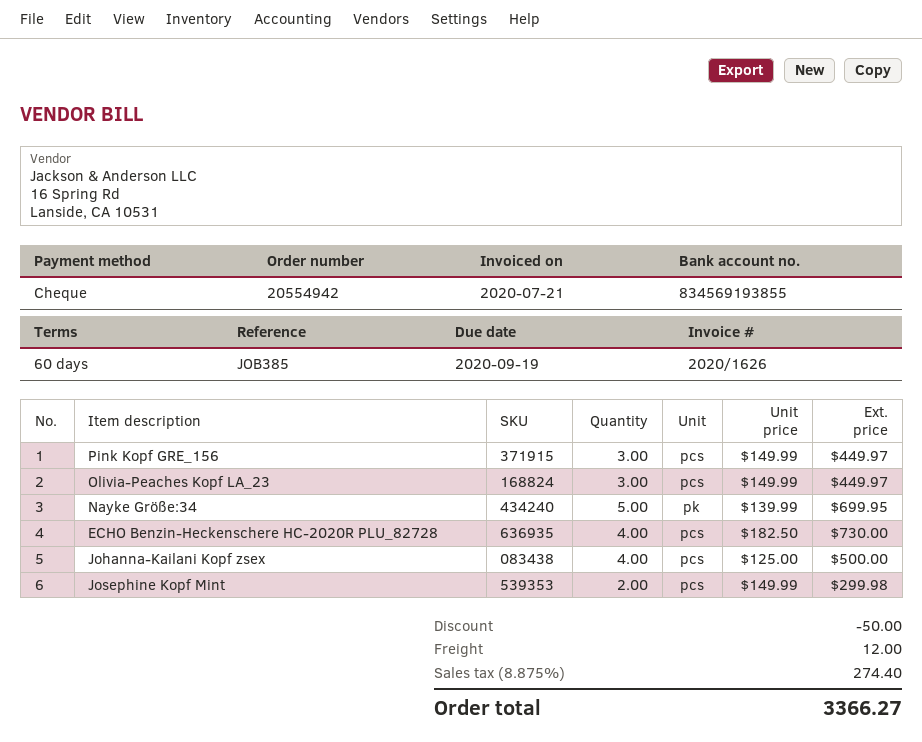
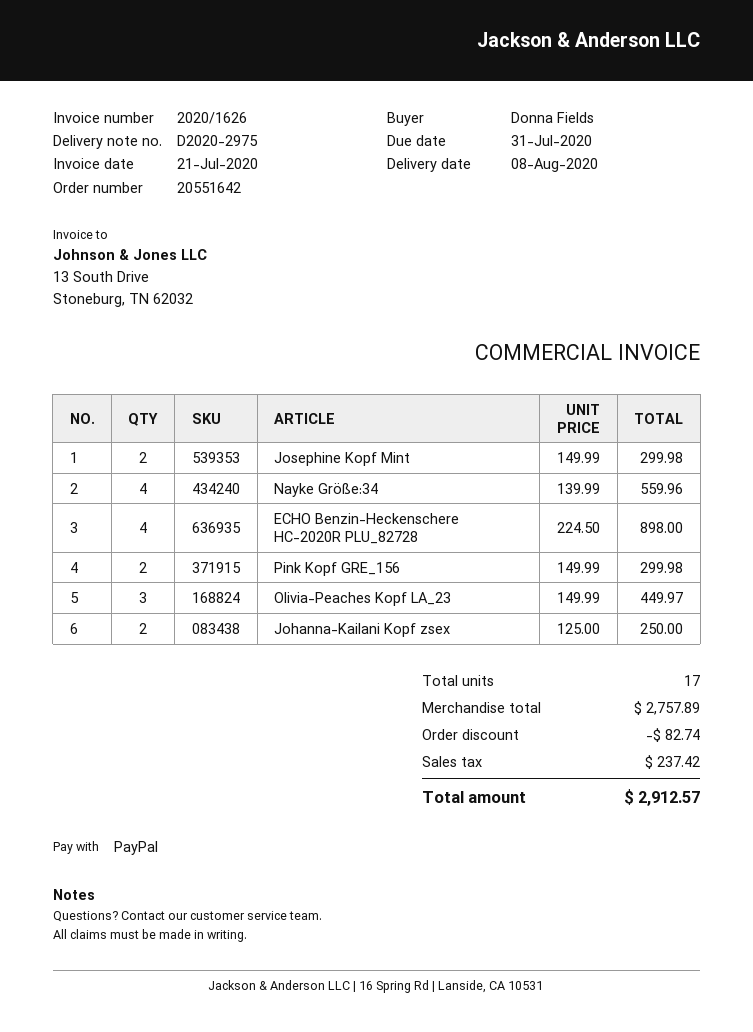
order number: 20554942 -> 20551642
due date: 2020-09-19 -> 2020-07-31
payment method: cheque -> PayPal
Pink Kopf GRE_156: 3 x 149.99 = 449.97 -> 2 x 149.99 = 299.98
Nayke Größe:34: 5 x 139.99 = 699.95 -> 4 x 139.99 = 559.96
ECHO Benzin-Heckenschere HC-2020R PLU_82728: 4 x 182.50 = 730.00 -> 4 x 224.50 = 898.00
Johanna-Kailani Kopf zsex: 4 x 125.00 = 500.00 -> 2 x 125.00 = 250.00
discount: 50.00 -> 82.74
shipping: 12.00 -> none
tax: 274.40 -> 237.42
total: 3366.27 -> 2912.57

